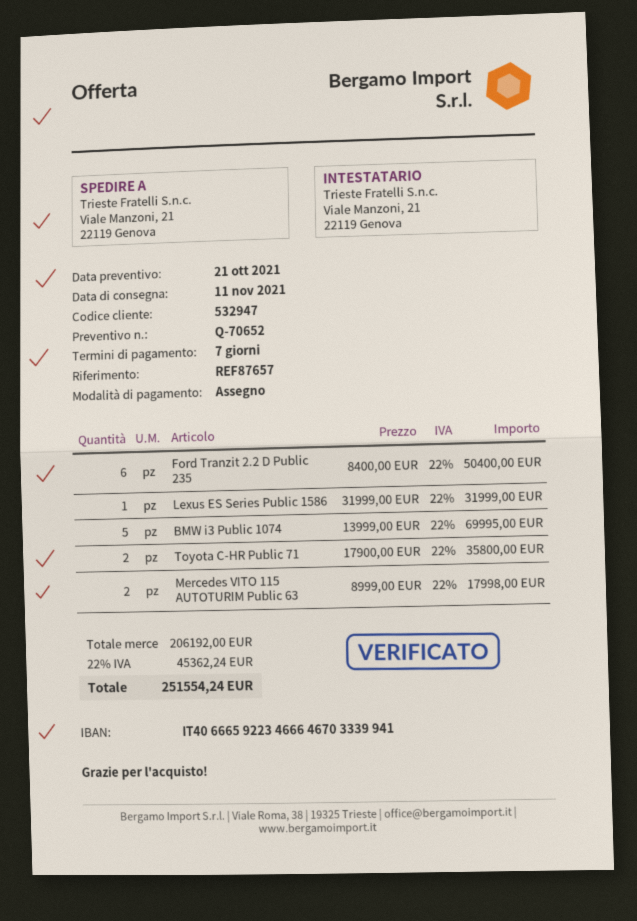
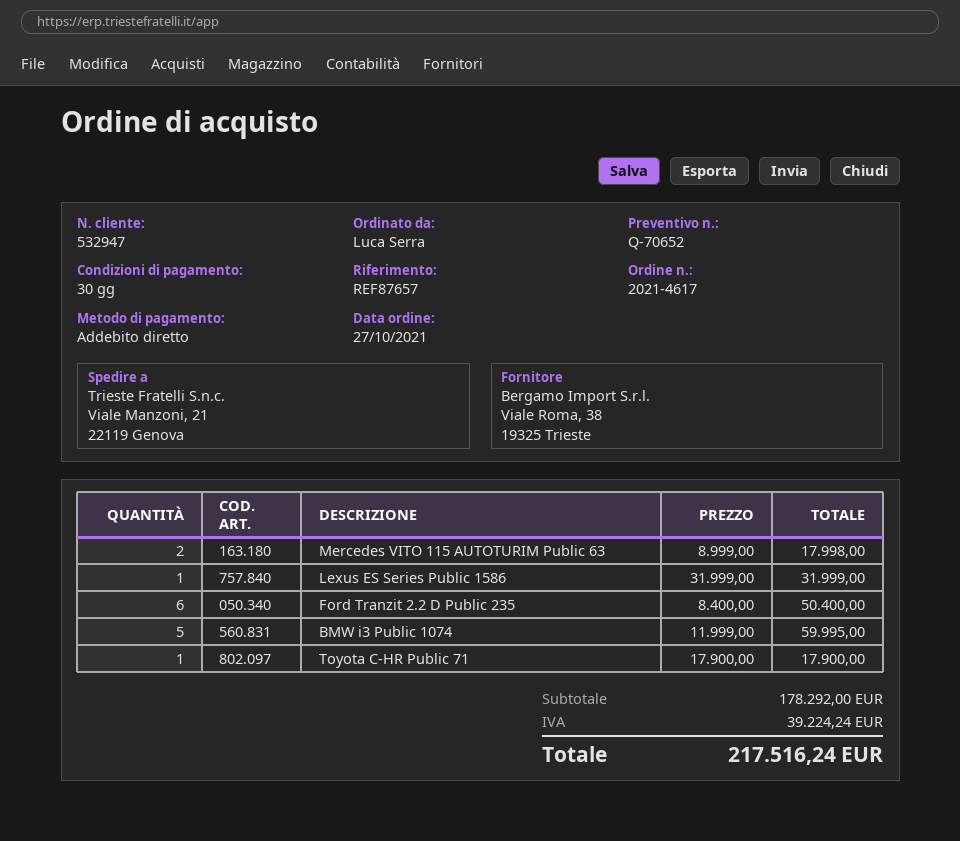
payment terms: 7 days -> 30 days
payment method: cheque -> direct debit
BMW i3 Public 1074: 5 x 13999.00 = 69995.00 -> 5 x 11999.00 = 59995.00
Toyota C-HR Public 71: 2 x 17900.00 = 35800.00 -> 1 x 17900.00 = 17900.00
subtotal: 206192.00 -> 178292.00
tax: 45362.24 -> 39224.24
total: 251554.24 -> 217516.24

